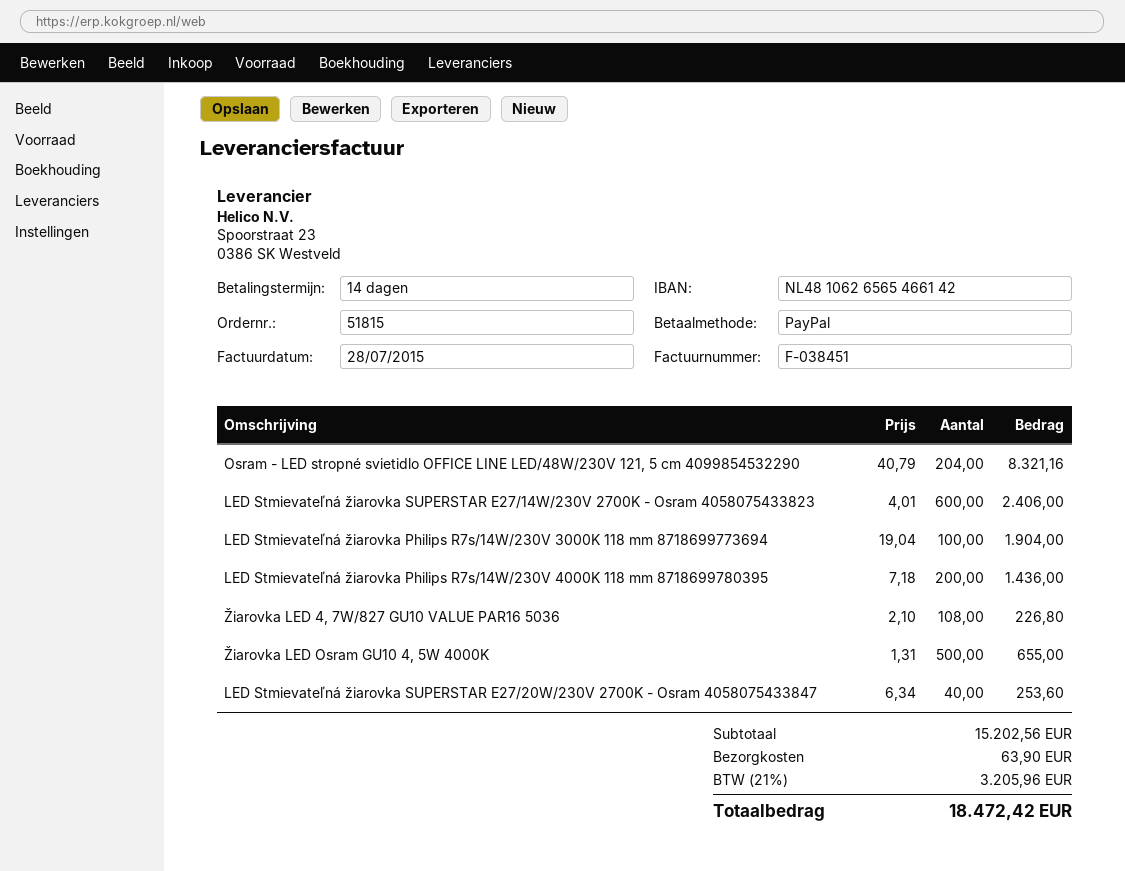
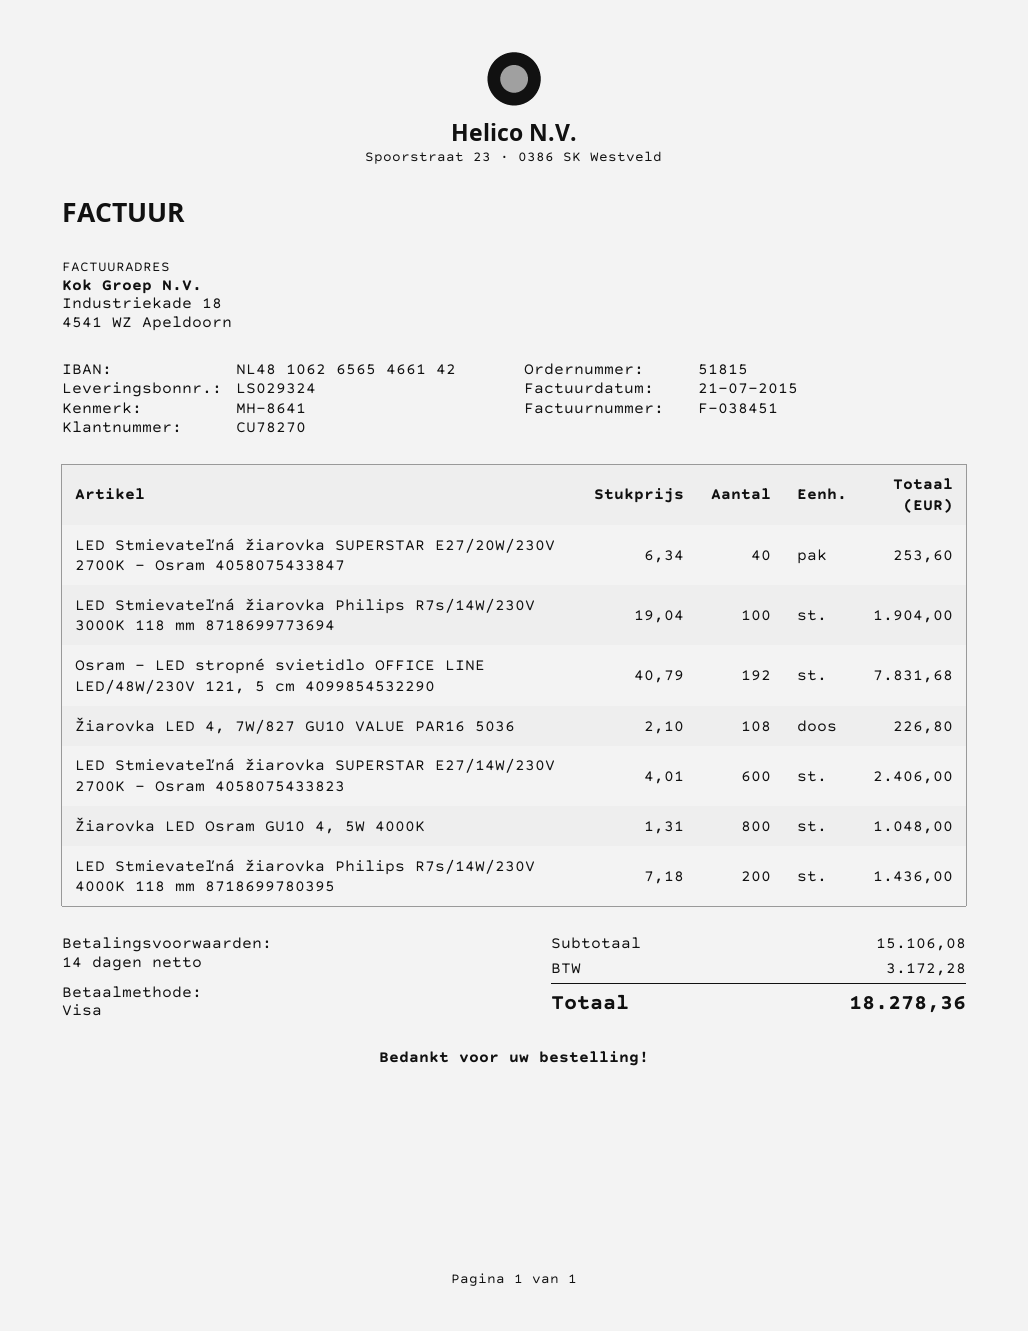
invoice date: 2015-07-28 -> 2015-07-21
payment method: PayPal -> Visa
Osram - LED stropné svietidlo OFFICE LINE LED/48W/230V 121, 5 cm 4099854532290: 204 x 40.79 = 8321.16 -> 192 x 40.79 = 7831.68
Žiarovka LED Osram GU10 4, 5W 4000K: 500 x 1.31 = 655.00 -> 800 x 1.31 = 1048.00
subtotal: 15202.56 -> 15106.08
shipping: 63.90 -> none
tax: 3205.96 -> 3172.28
total: 18472.42 -> 18278.36

